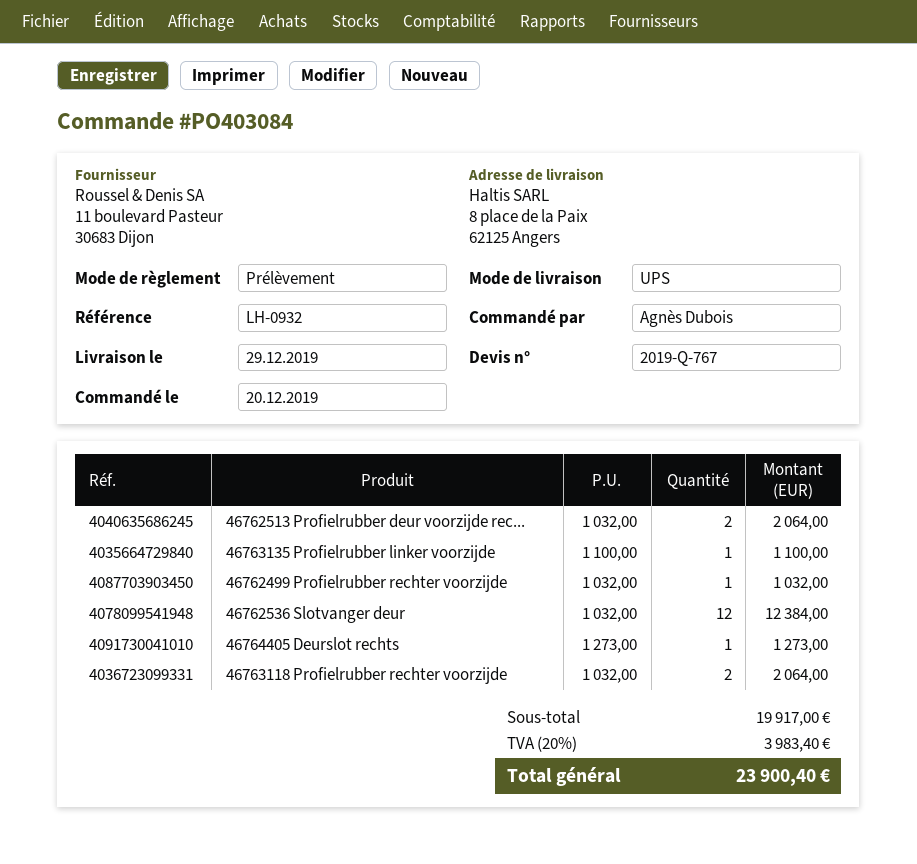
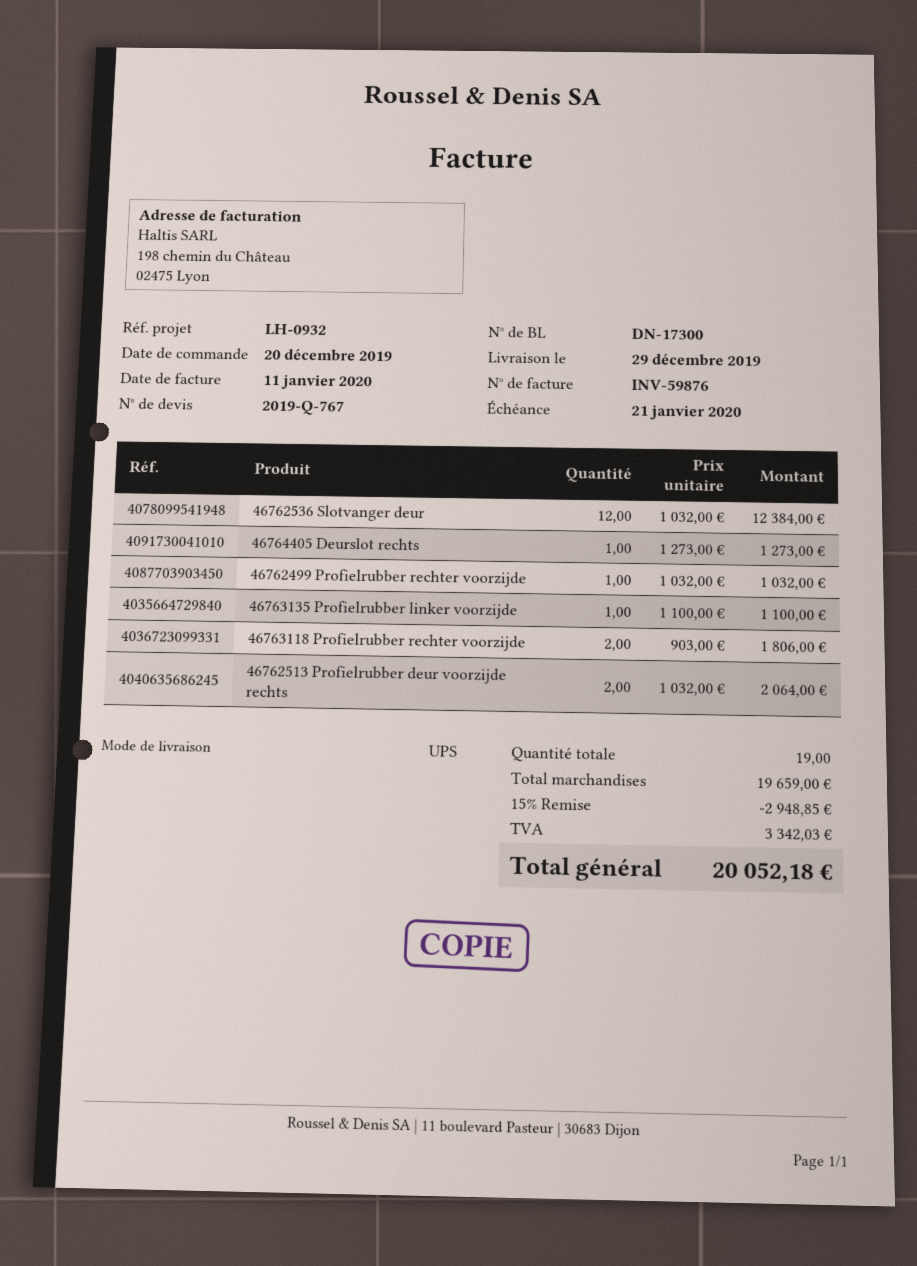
46763118 Profielrubber rechter voorzijde: 2 x 1032.00 = 2064.00 -> 2 x 903.00 = 1806.00
subtotal: 19917.00 -> 19659.00
discount: none -> 15% = 2948.85
tax: 3983.40 -> 3342.03
total: 23900.40 -> 20052.18

